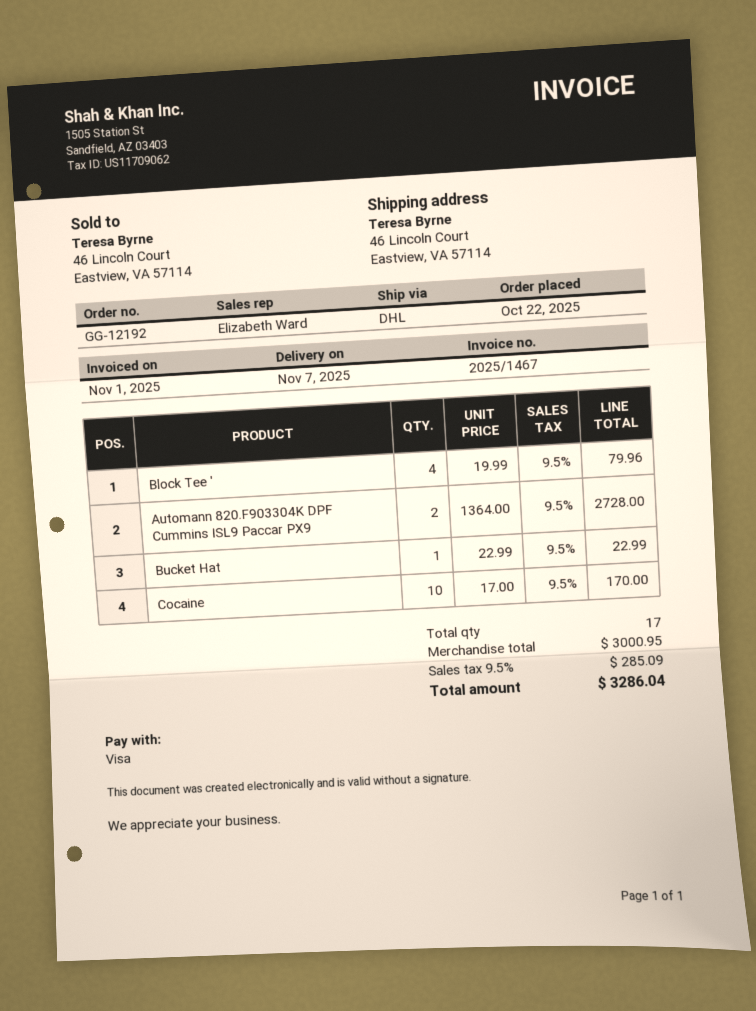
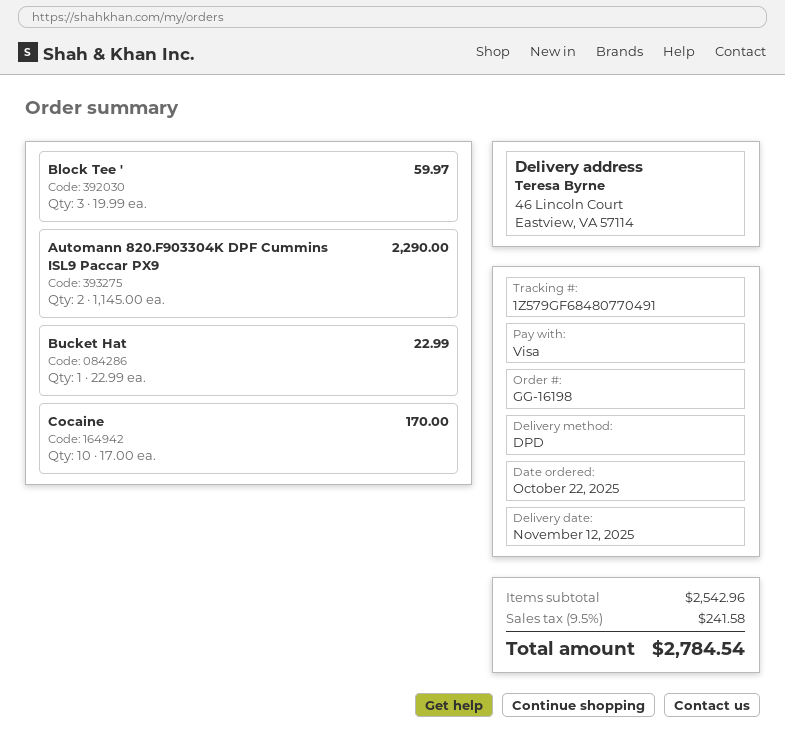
order number: GG-12192 -> GG-16198
delivery date: 2025-11-07 -> 2025-11-12
shipping method: DHL -> DPD
Block Tee ': 4 x 19.99 = 79.96 -> 3 x 19.99 = 59.97
Automann 820.F903304K DPF Cummins ISL9 Paccar PX9: 2 x 1364.00 = 2728.00 -> 2 x 1145.00 = 2290.00
subtotal: 3000.95 -> 2542.96
tax: 9.5% = 285.09 -> 9.5% = 241.58
total: 3286.04 -> 2784.54

